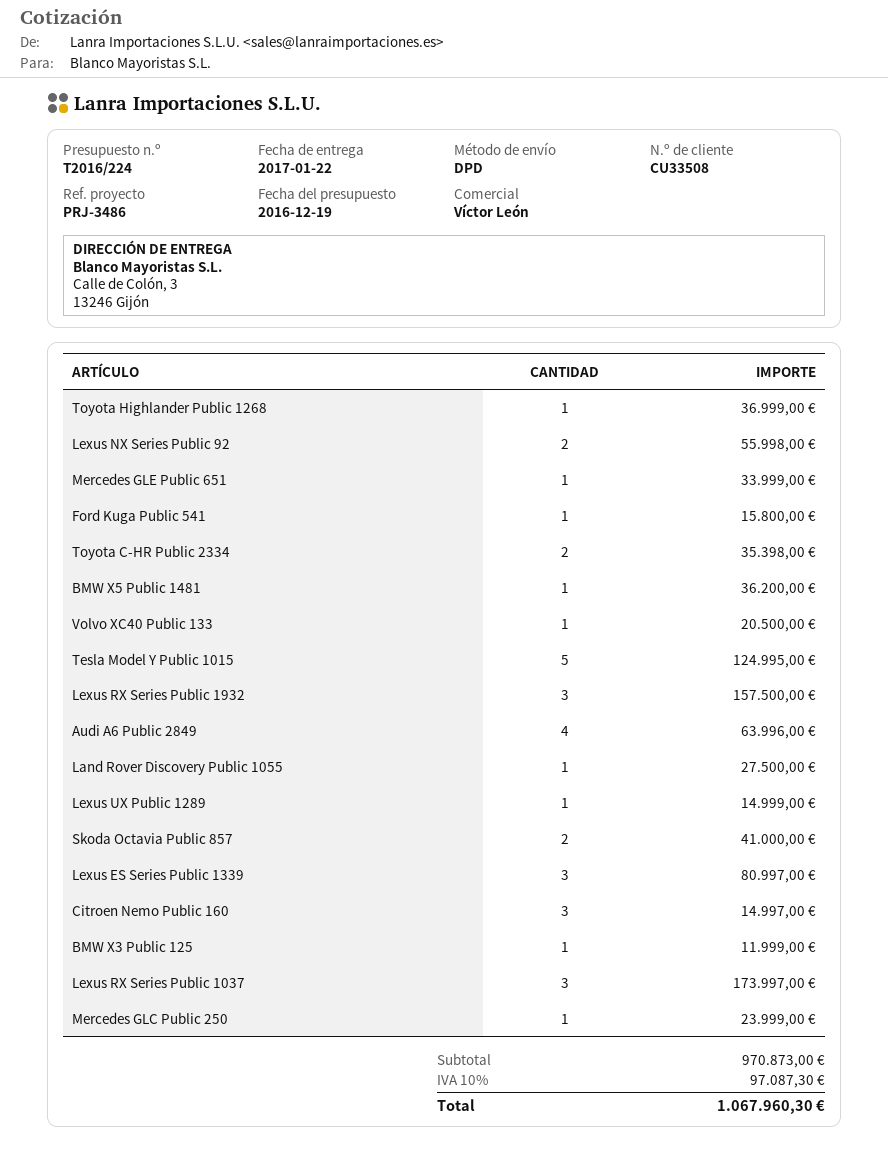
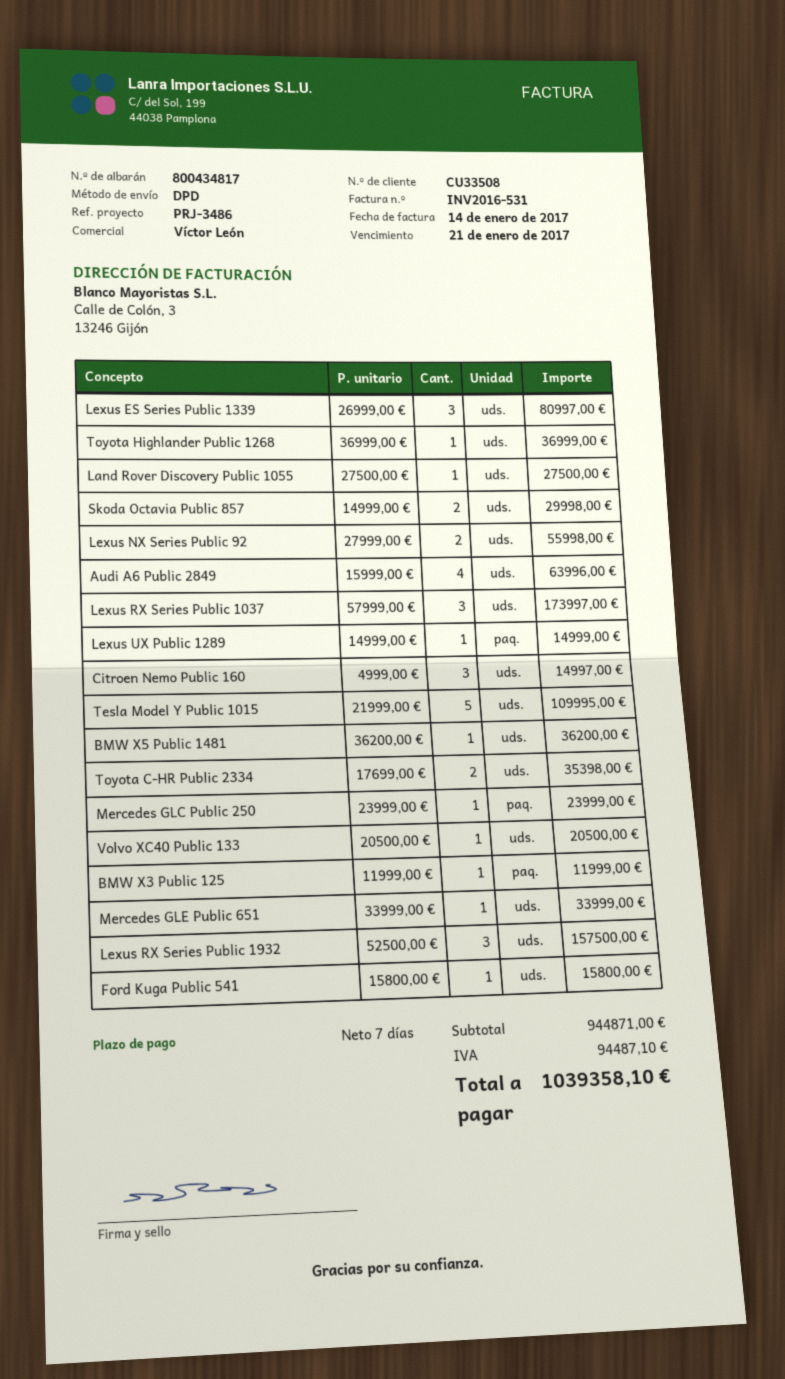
Tesla Model Y Public 1015: 5 for 124995.00 -> 5 for 109995.00
Skoda Octavia Public 857: 2 for 41000.00 -> 2 for 29998.00
subtotal: 970873.00 -> 944871.00
tax: 97087.30 -> 94487.10
total: 1067960.30 -> 1039358.10

